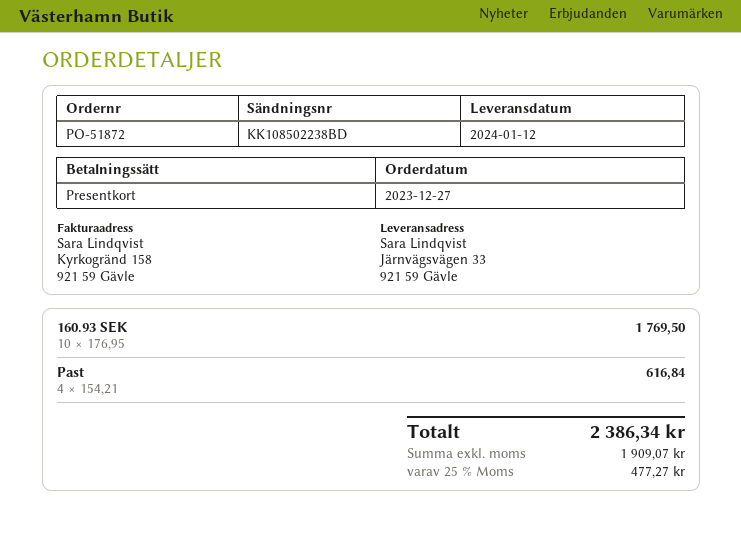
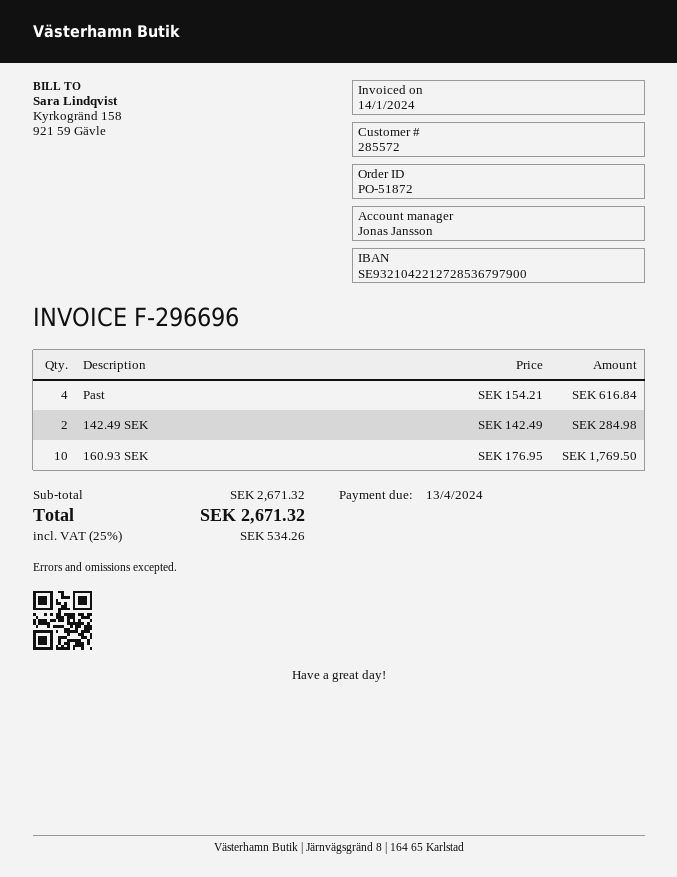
142.49 SEK: none -> 2 x 142.49 = 284.98
tax: 25% = 477.27 -> 25% = 534.26
total: 2386.34 -> 2671.32

